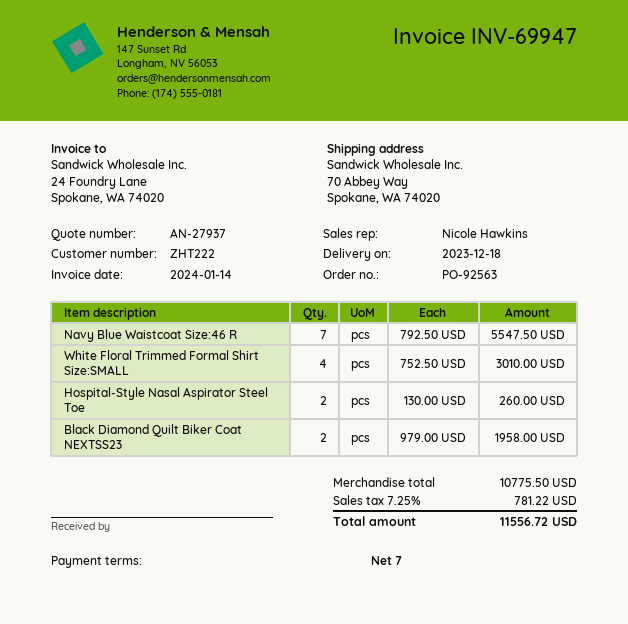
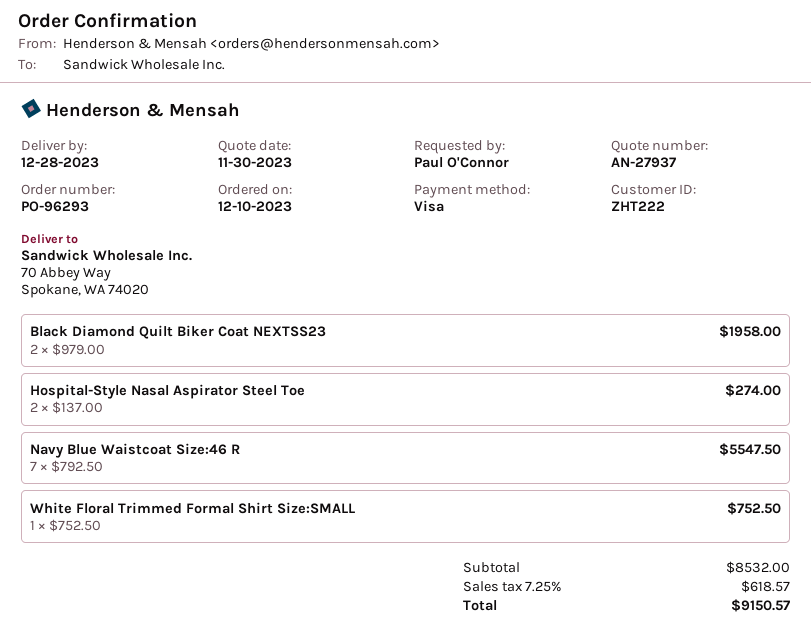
order number: PO-92563 -> PO-96293
delivery date: 2023-12-18 -> 2023-12-28
White Floral Trimmed Formal Shirt Size:SMALL: 4 x 752.50 = 3010.00 -> 1 x 752.50 = 752.50
Hospital-Style Nasal Aspirator Steel Toe: 2 x 130.00 = 260.00 -> 2 x 137.00 = 274.00
subtotal: 10775.50 -> 8532.00
tax: 7.25% = 781.22 -> 7.25% = 618.57
total: 11556.72 -> 9150.57

